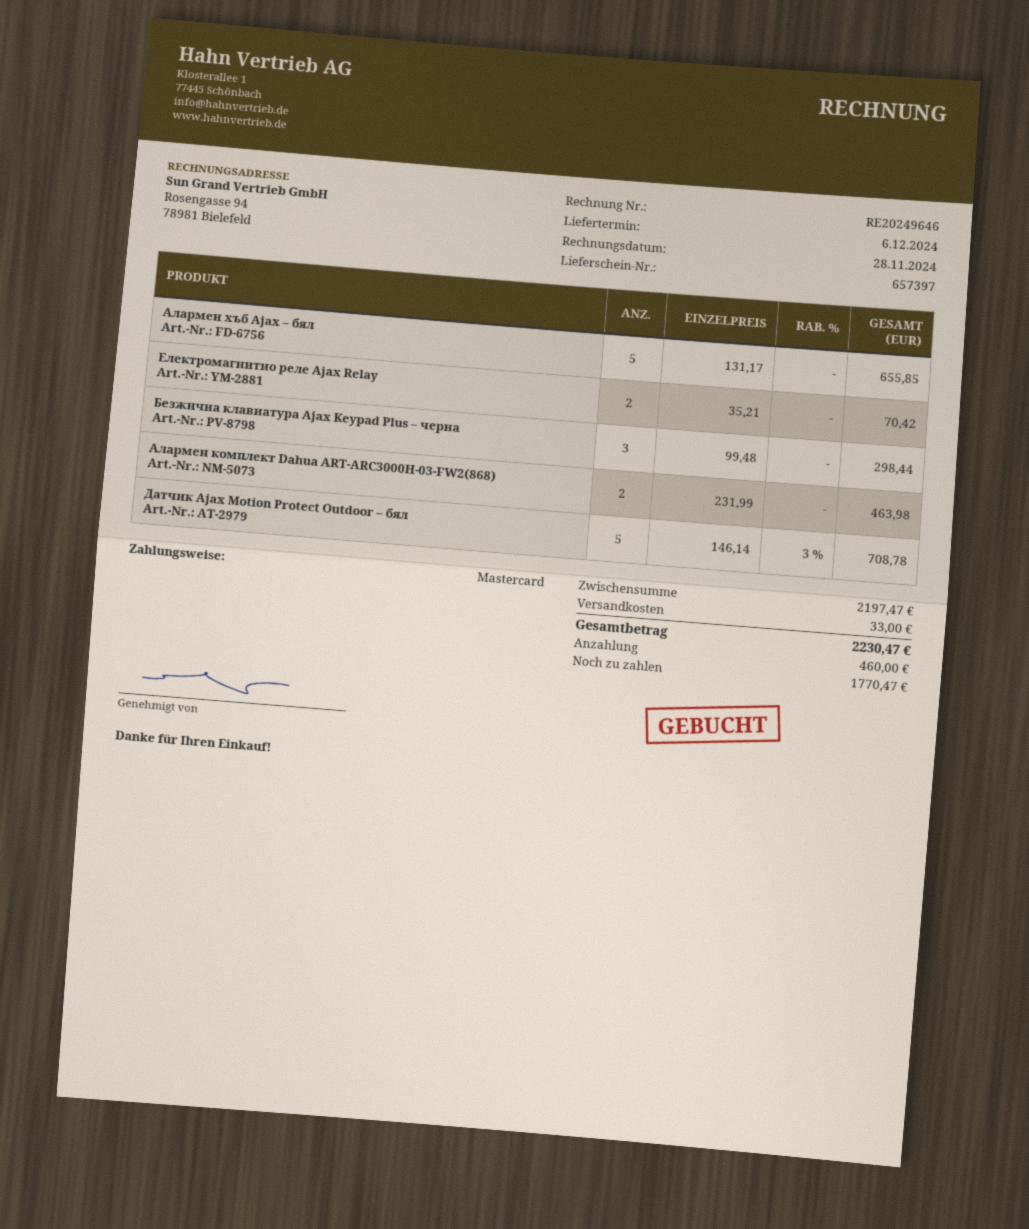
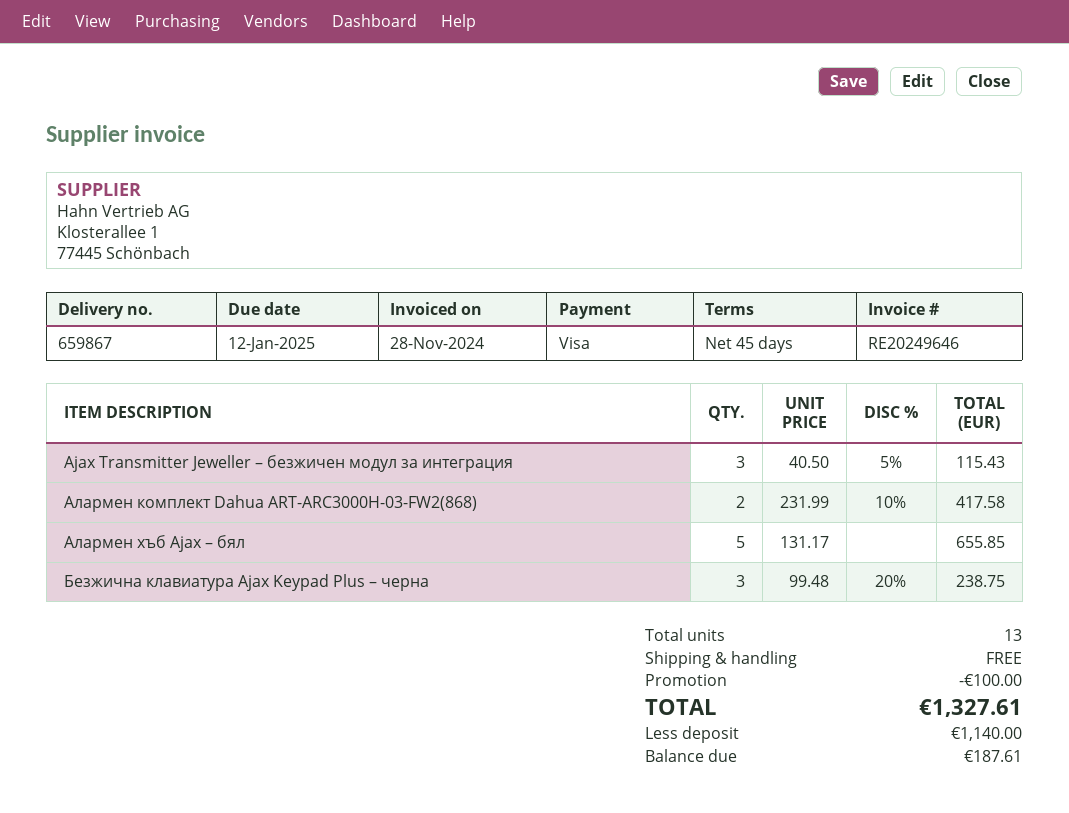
delivery note number: 657397 -> 659867
payment method: Mastercard -> Visa
Електромагнитно реле Ajax Relay: 2 x 35.21 = 70.42 -> none
Безжична клавиатура Ajax Keypad Plus – черна: 3 x 99.48 = 298.44 -> 3 x 99.48 - 20% = 238.75
Алармен комплект Dahua ART-ARC3000H-03-FW2(868): 2 x 231.99 = 463.98 -> 2 x 231.99 - 10% = 417.58
Датчик Ajax Motion Protect Outdoor – бял: 5 x 146.14 - 3% = 708.78 -> none
Ajax Transmitter Jeweller – безжичен модул за интеграция: none -> 3 x 40.50 - 5% = 115.43
discount: none -> 100.00
shipping: 33.00 -> 0.00
total: 2230.47 -> 1327.61
deposit: 460.00 -> 1140.00
balance: 1770.47 -> 187.61

